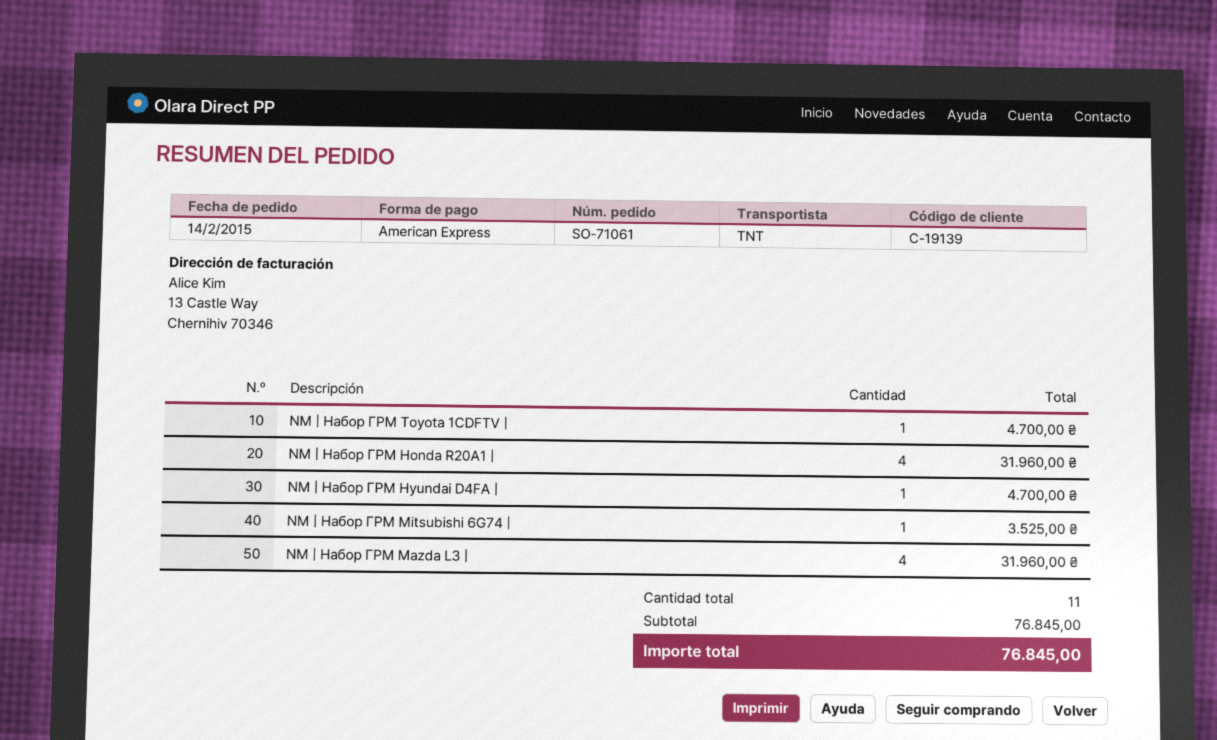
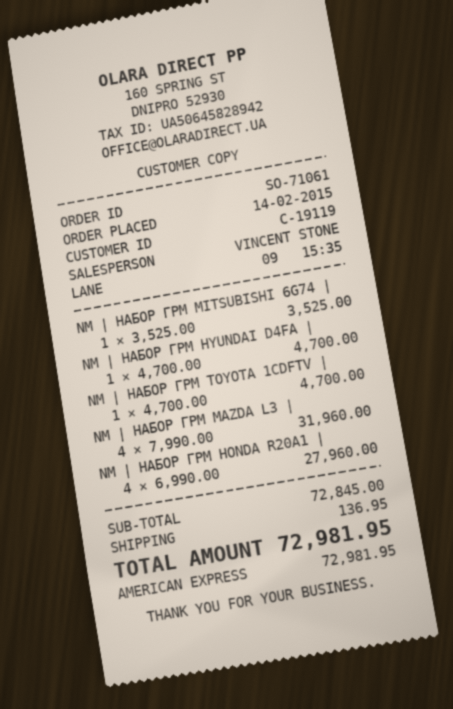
customer number: C-19139 -> C-19119
NM | Набор ГРМ Honda R20A1 |: 4 for 31960.00 -> 4 for 27960.00
subtotal: 76845.00 -> 72845.00
shipping: none -> 136.95
total: 76845.00 -> 72981.95

